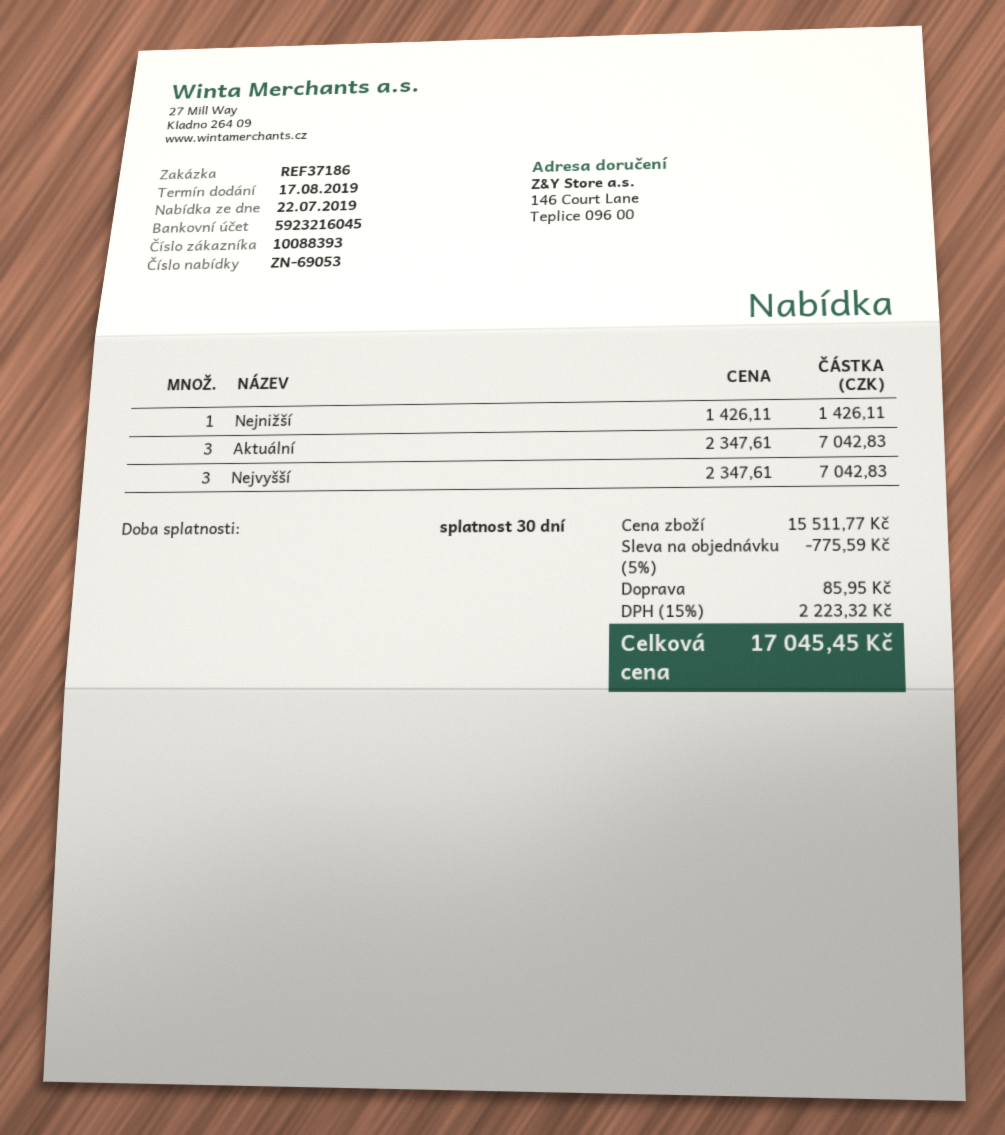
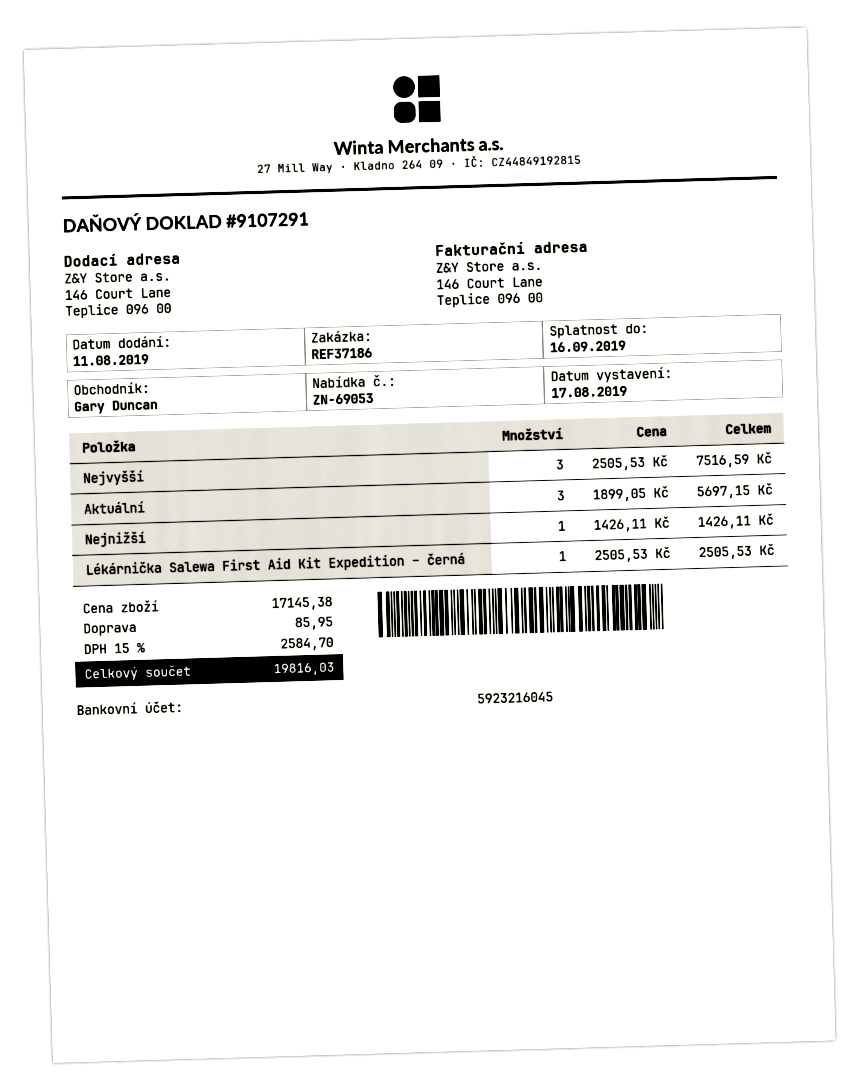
delivery date: 2019-08-17 -> 2019-08-11
Aktuální: 3 x 2347.61 = 7042.83 -> 3 x 1899.05 = 5697.15
Nejvyšší: 3 x 2347.61 = 7042.83 -> 3 x 2505.53 = 7516.59
Lékárnička Salewa First Aid Kit Expedition – černá: none -> 1 x 2505.53 = 2505.53
subtotal: 15511.77 -> 17145.38
discount: 5% = 775.59 -> none
tax: 15% = 2223.32 -> 15% = 2584.70
total: 17045.45 -> 19816.03

